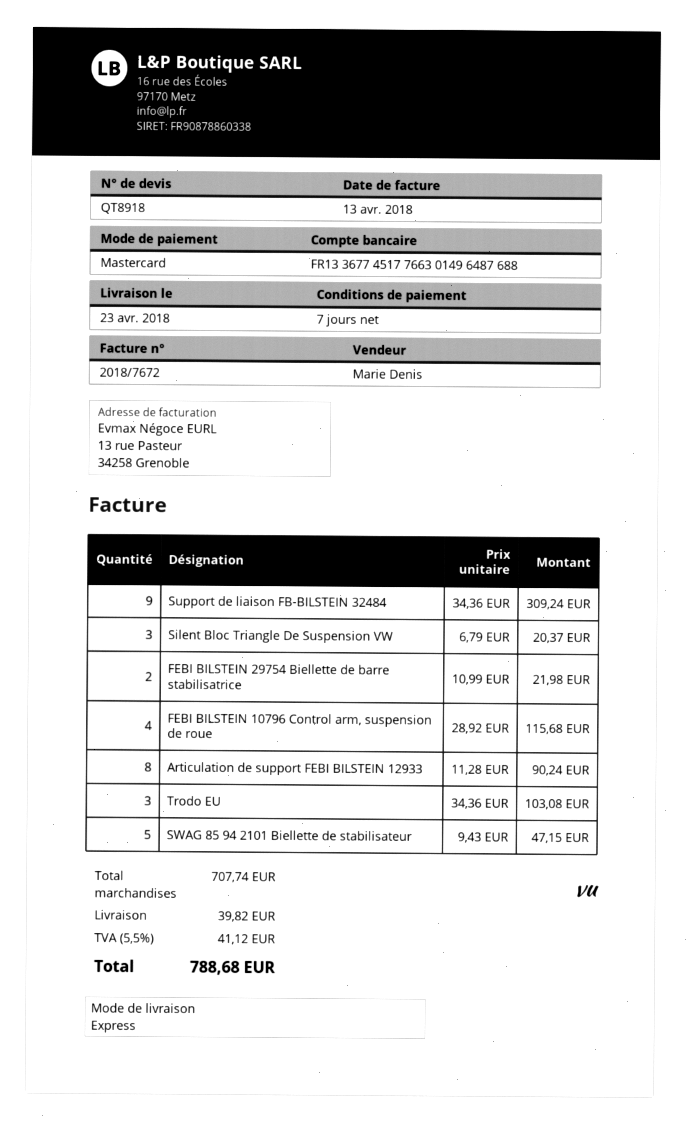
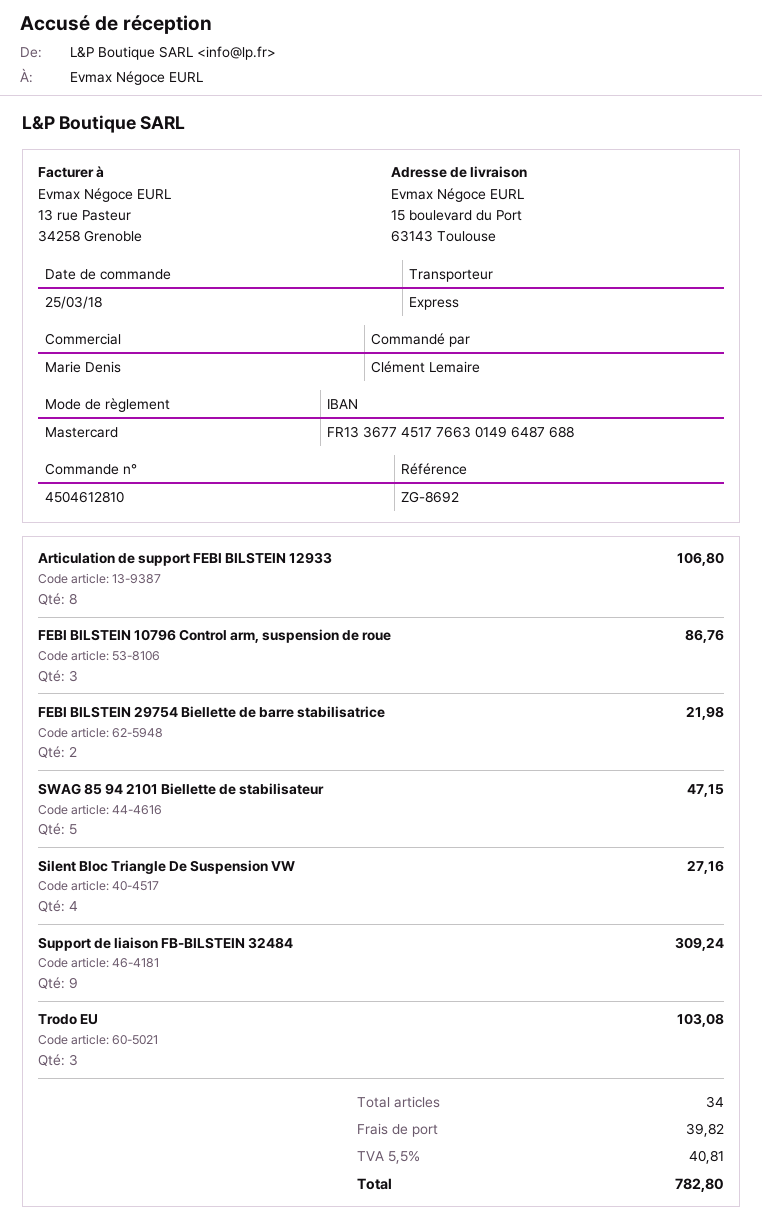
Silent Bloc Triangle De Suspension VW: 3 for 20.37 -> 4 for 27.16
FEBI BILSTEIN 10796 Control arm, suspension de roue: 4 for 115.68 -> 3 for 86.76
Articulation de support FEBI BILSTEIN 12933: 8 for 90.24 -> 8 for 106.80
tax: 5.5% = 41.12 -> 5.5% = 40.81
total: 788.68 -> 782.80

